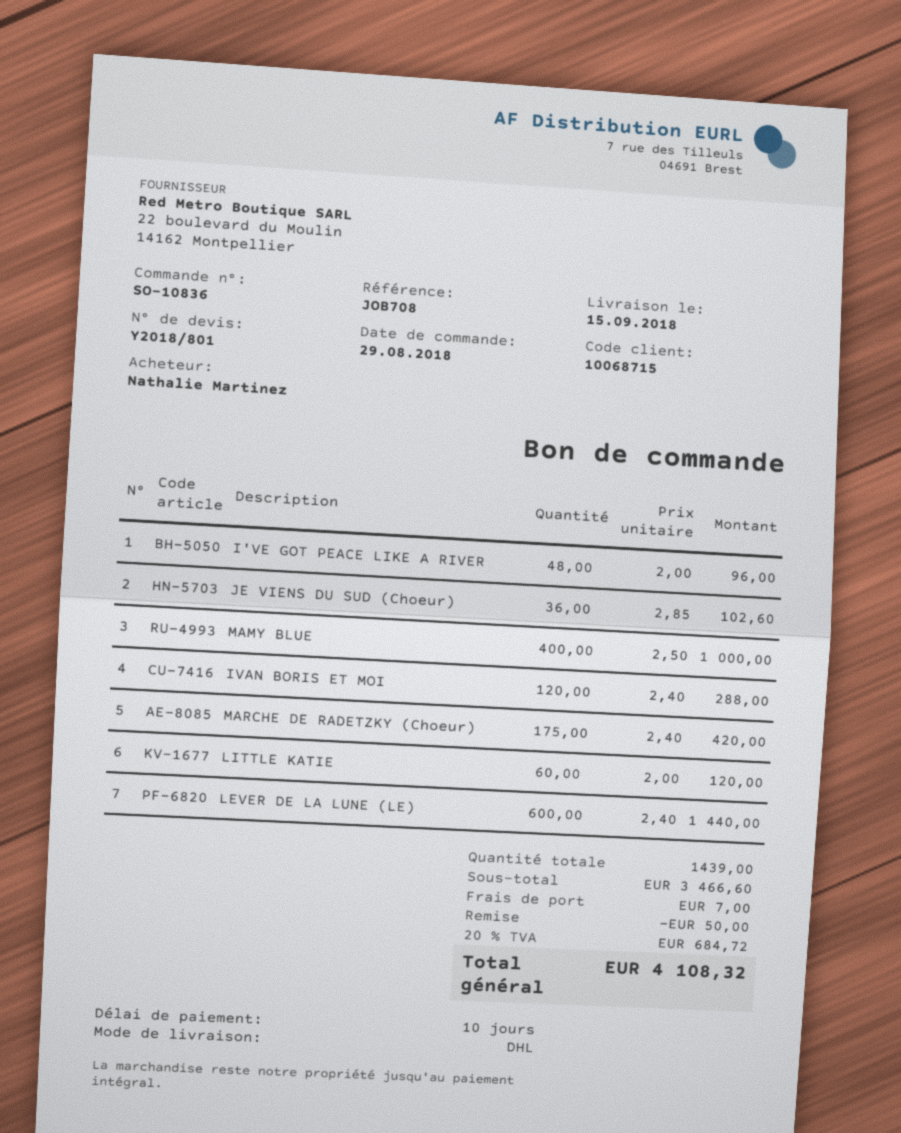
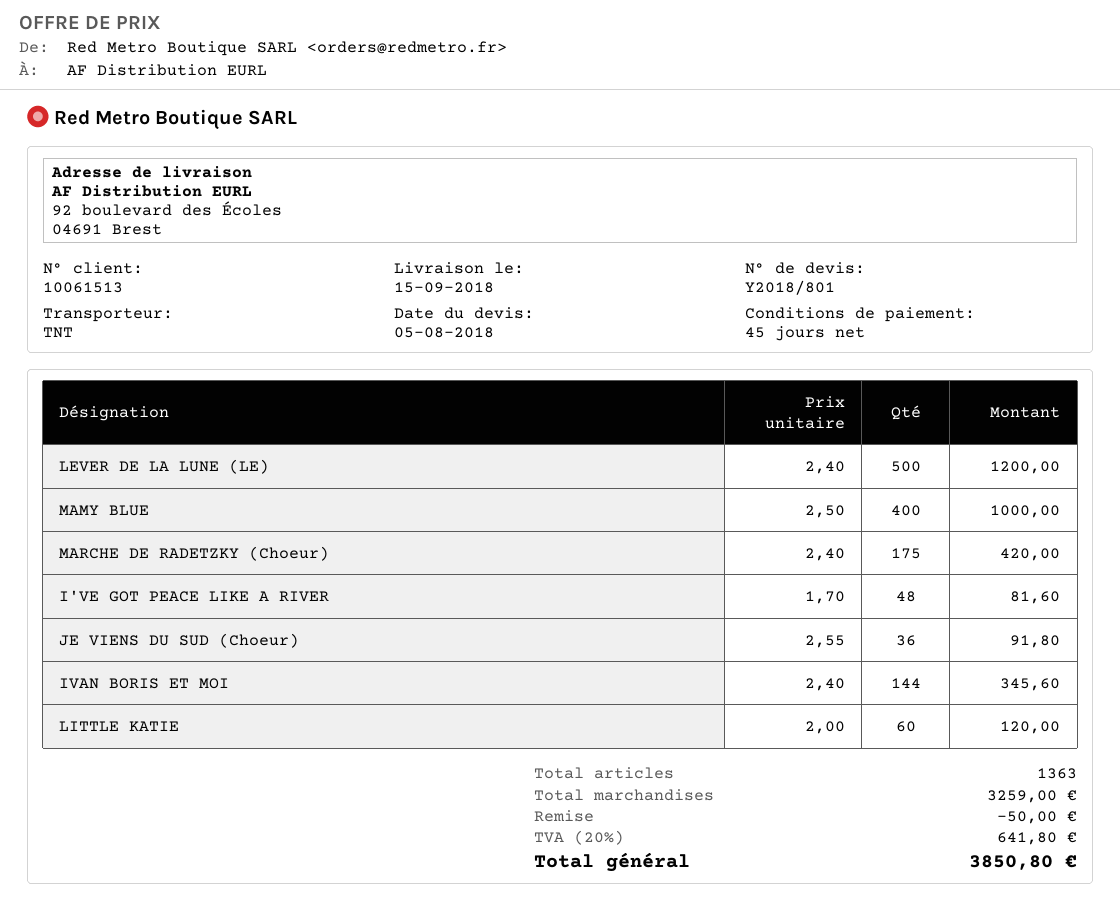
payment terms: 10 days -> 45 days
customer number: 10068715 -> 10061513
shipping method: DHL -> TNT
I'VE GOT PEACE LIKE A RIVER: 48 x 2.00 = 96.00 -> 48 x 1.70 = 81.60
JE VIENS DU SUD (Choeur): 36 x 2.85 = 102.60 -> 36 x 2.55 = 91.80
IVAN BORIS ET MOI: 120 x 2.40 = 288.00 -> 144 x 2.40 = 345.60
LEVER DE LA LUNE (LE): 600 x 2.40 = 1440.00 -> 500 x 2.40 = 1200.00
total quantity: 1439 -> 1363
subtotal: 3466.60 -> 3259.00
shipping: 7.00 -> none
tax: 20% = 684.72 -> 20% = 641.80
total: 4108.32 -> 3850.80

